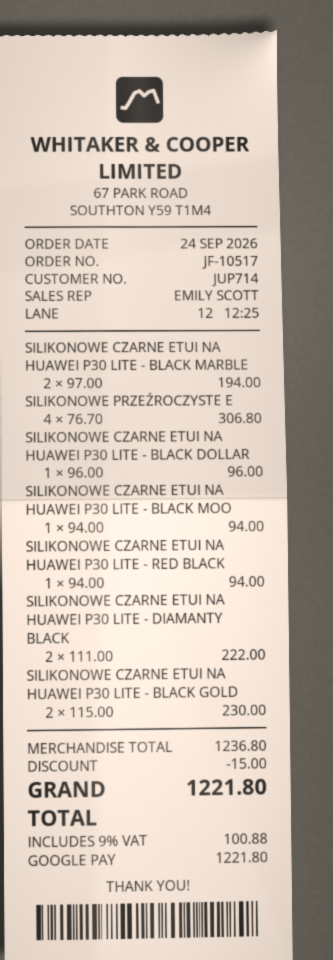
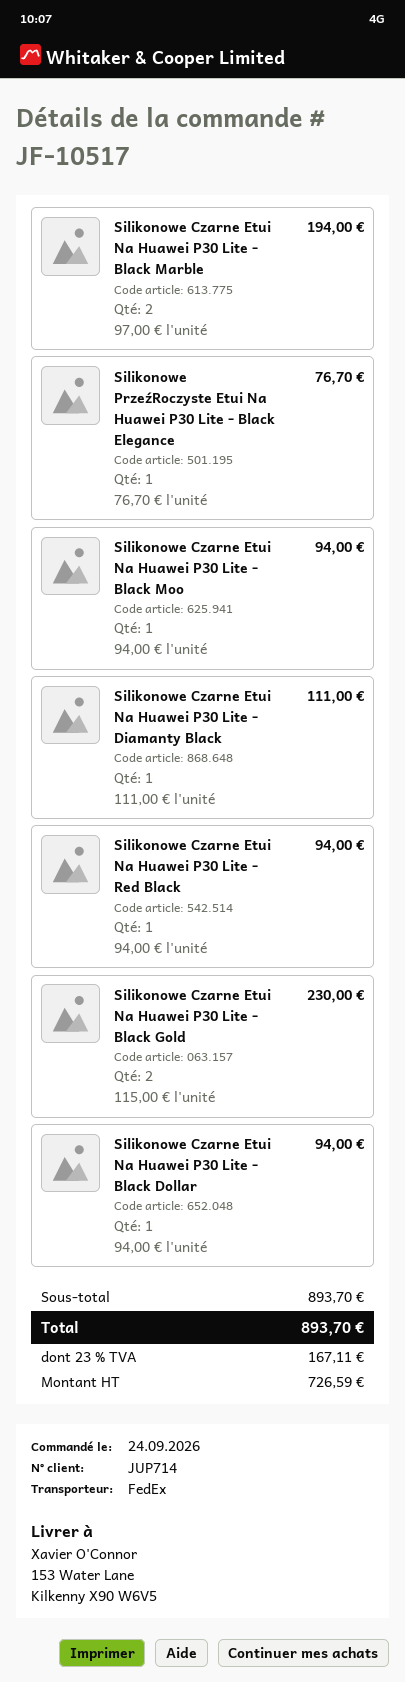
SILIKONOWE PRZEŹROCZYSTE E: 4 x 76.70 = 306.80 -> 1 x 76.70 = 76.70
SILIKONOWE CZARNE ETUI NA HUAWEI P30 LITE - BLACK DOLLAR: 1 x 96.00 = 96.00 -> 1 x 94.00 = 94.00
SILIKONOWE CZARNE ETUI NA HUAWEI P30 LITE - DIAMANTY BLACK: 2 x 111.00 = 222.00 -> 1 x 111.00 = 111.00
subtotal: 1236.80 -> 893.70
discount: 15.00 -> none
tax: 9% = 100.88 -> 23% = 167.11
total: 1221.80 -> 893.70

